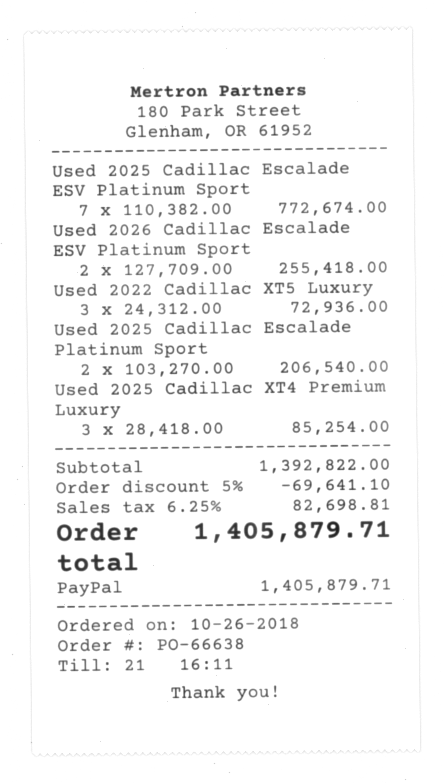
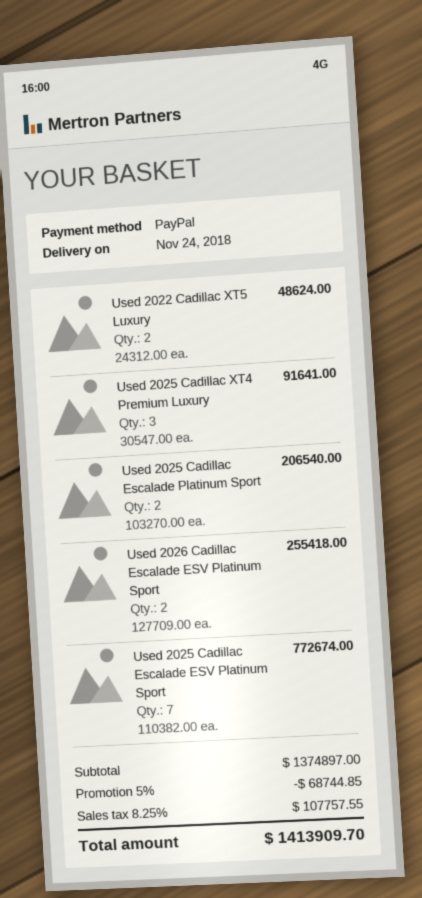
Used 2022 Cadillac XT5 Luxury: 3 x 24312.00 = 72936.00 -> 2 x 24312.00 = 48624.00
Used 2025 Cadillac XT4 Premium Luxury: 3 x 28418.00 = 85254.00 -> 3 x 30547.00 = 91641.00
subtotal: 1392822.00 -> 1374897.00
discount: 5% = 69641.10 -> 5% = 68744.85
tax: 6.25% = 82698.81 -> 8.25% = 107757.55
total: 1405879.71 -> 1413909.70

